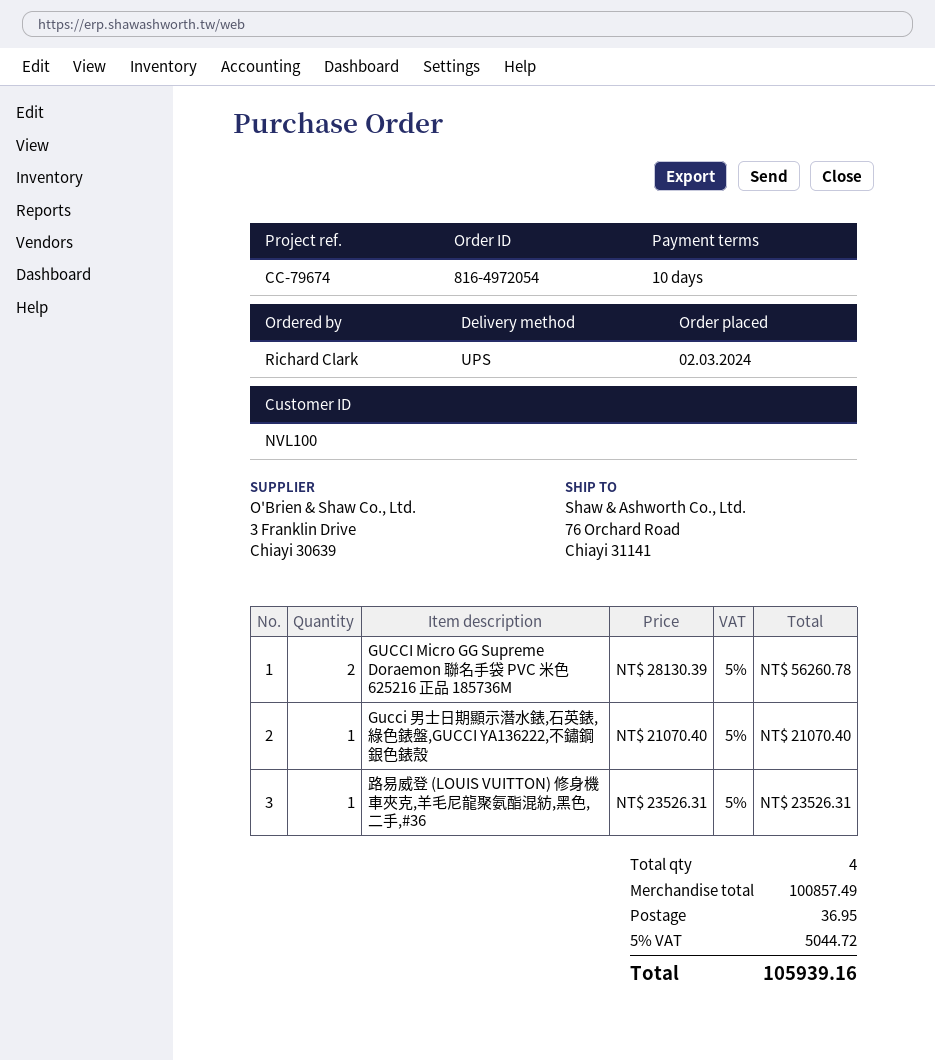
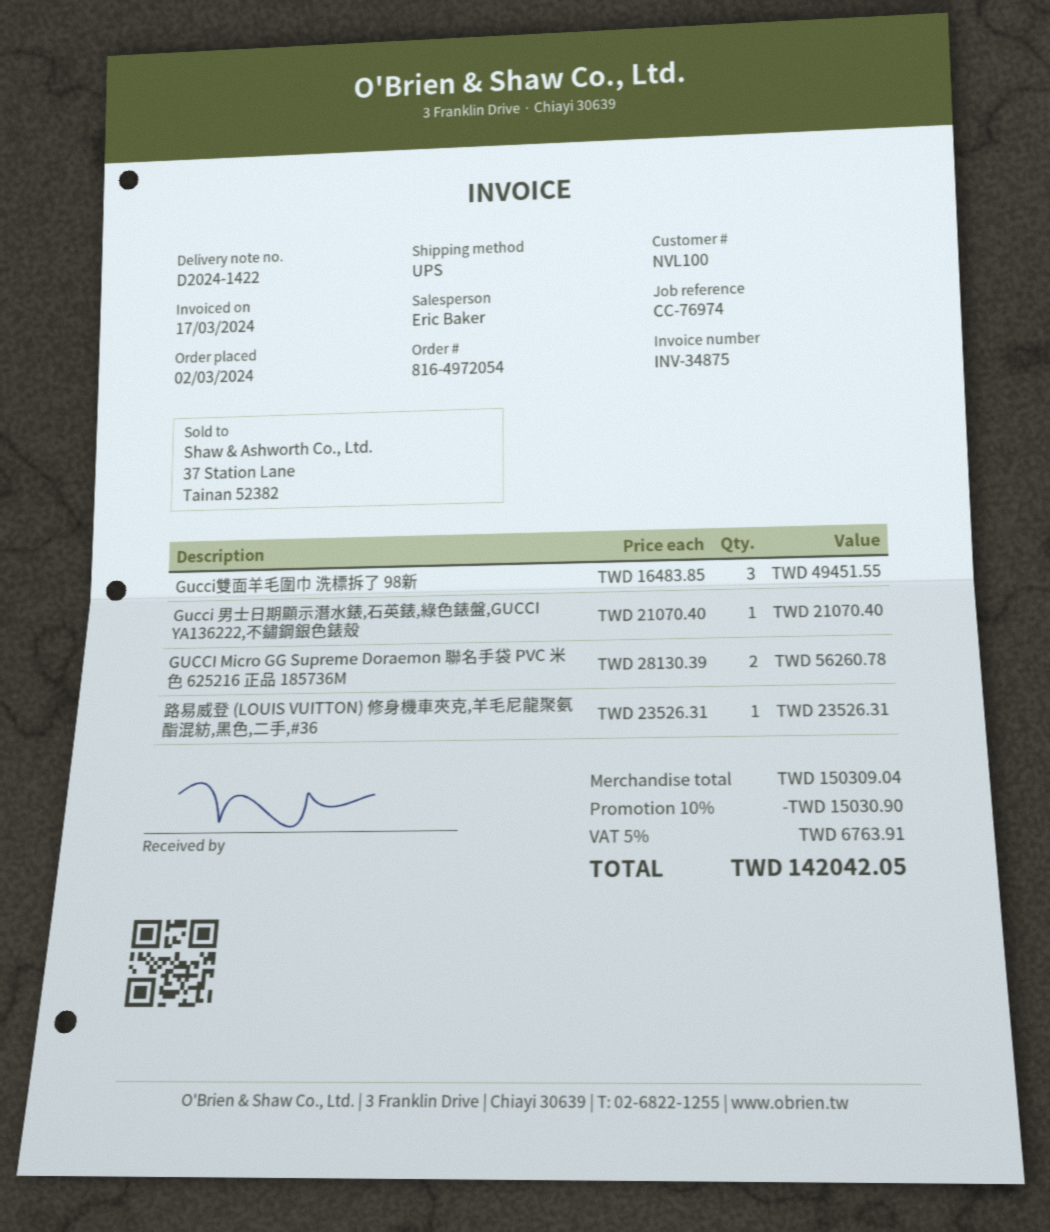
reference: CC-79674 -> CC-76974
Gucci雙面羊毛圍巾 洗標拆了 98新: none -> 3 x 16483.85 = 49451.55
subtotal: 100857.49 -> 150309.04
discount: none -> 10% = 15030.90
shipping: 36.95 -> none
tax: 5% = 5044.72 -> 5% = 6763.91
total: 105939.16 -> 142042.05

